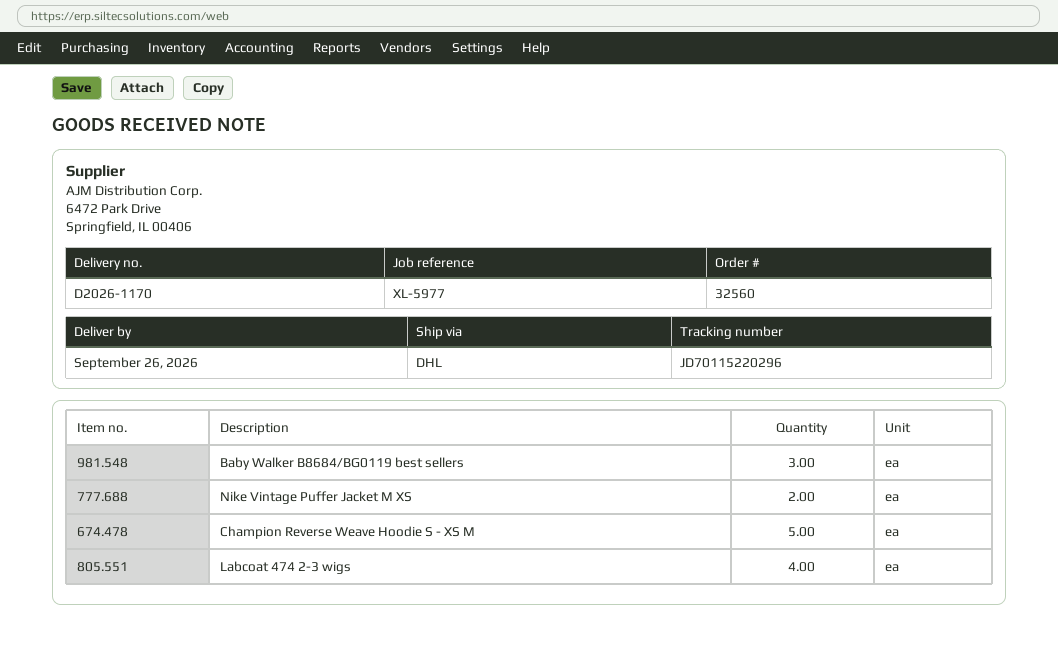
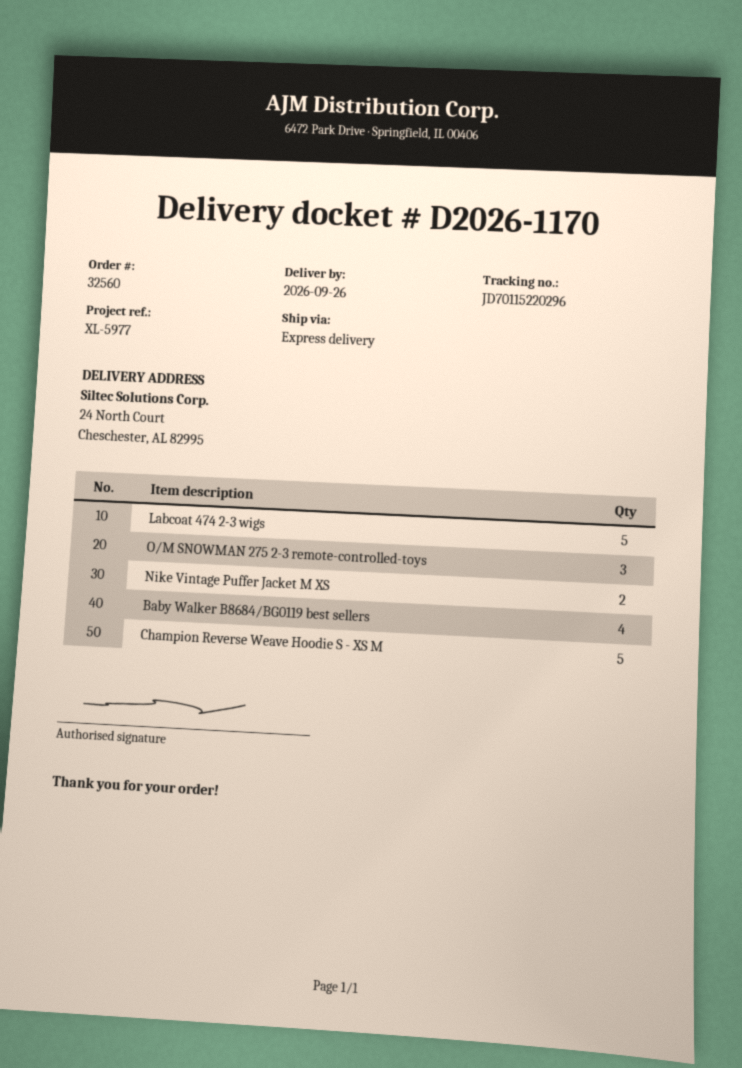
shipping method: DHL -> express
Baby Walker B8684/BG0119 best sellers: 3 -> 4
Labcoat 474 2-3 wigs: 4 -> 5
O/M SNOWMAN 275 2-3 remote-controlled-toys: none -> 3

